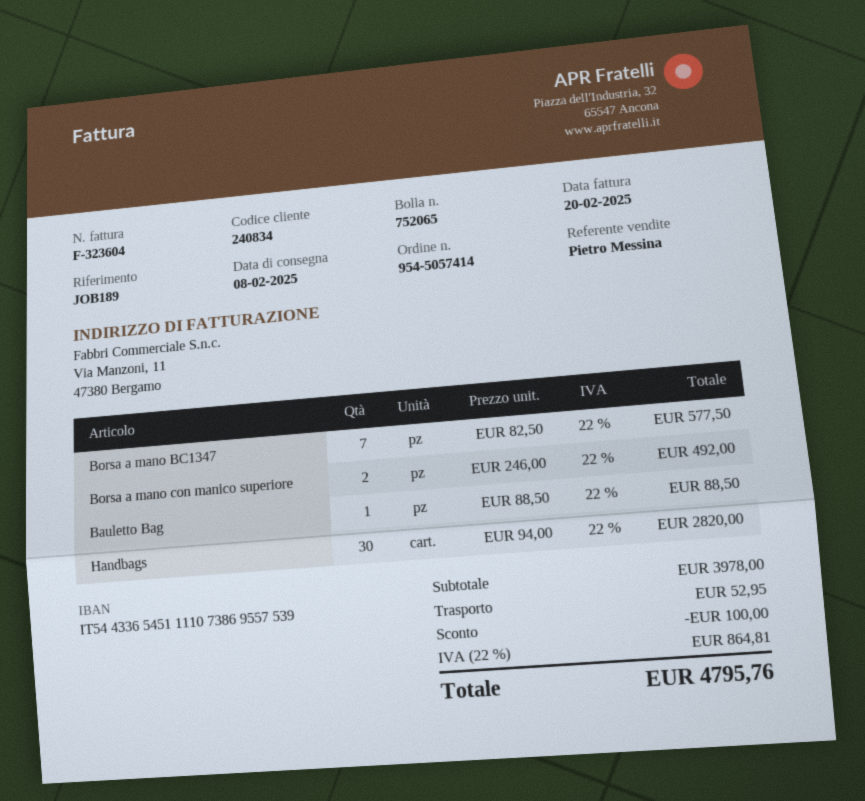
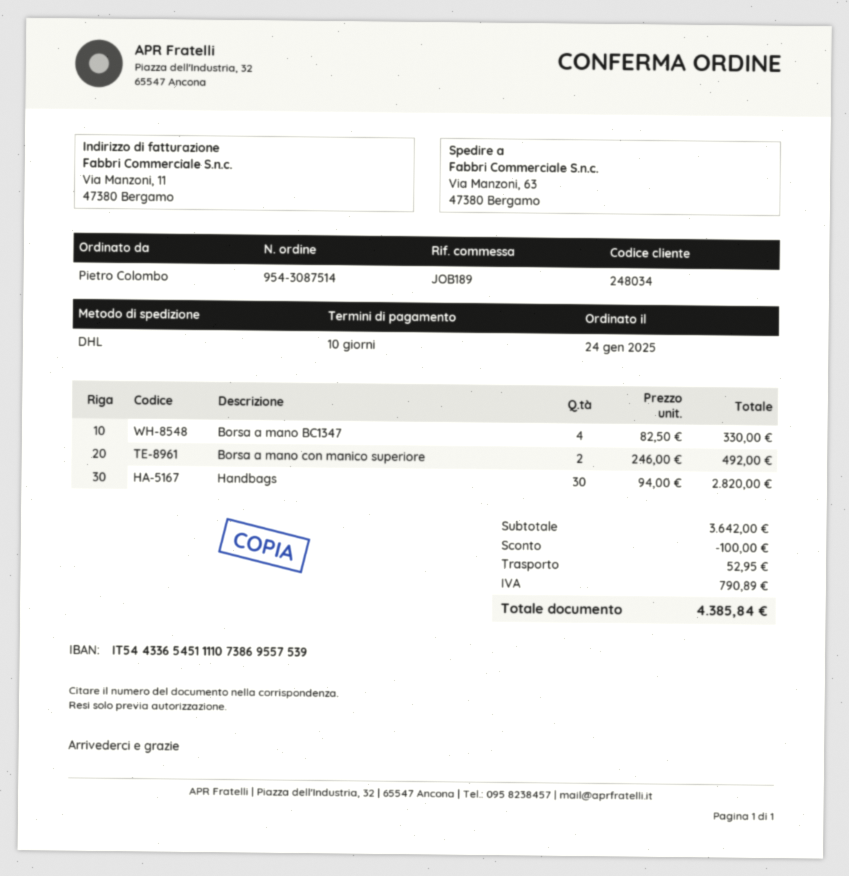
order number: 954-5057414 -> 954-3087514
customer number: 240834 -> 248034
Borsa a mano BC1347: 7 x 82.50 = 577.50 -> 4 x 82.50 = 330.00
Bauletto Bag: 1 x 88.50 = 88.50 -> none
subtotal: 3978.00 -> 3642.00
tax: 864.81 -> 790.89
total: 4795.76 -> 4385.84

